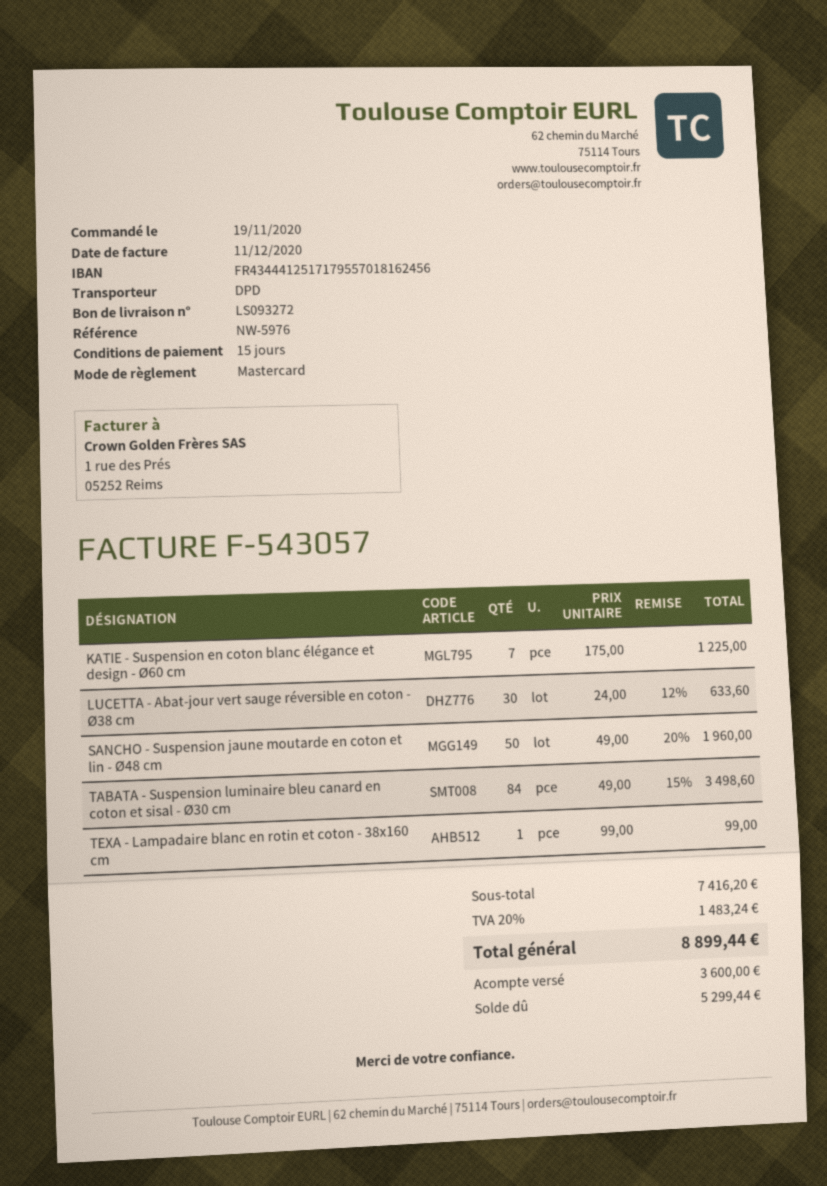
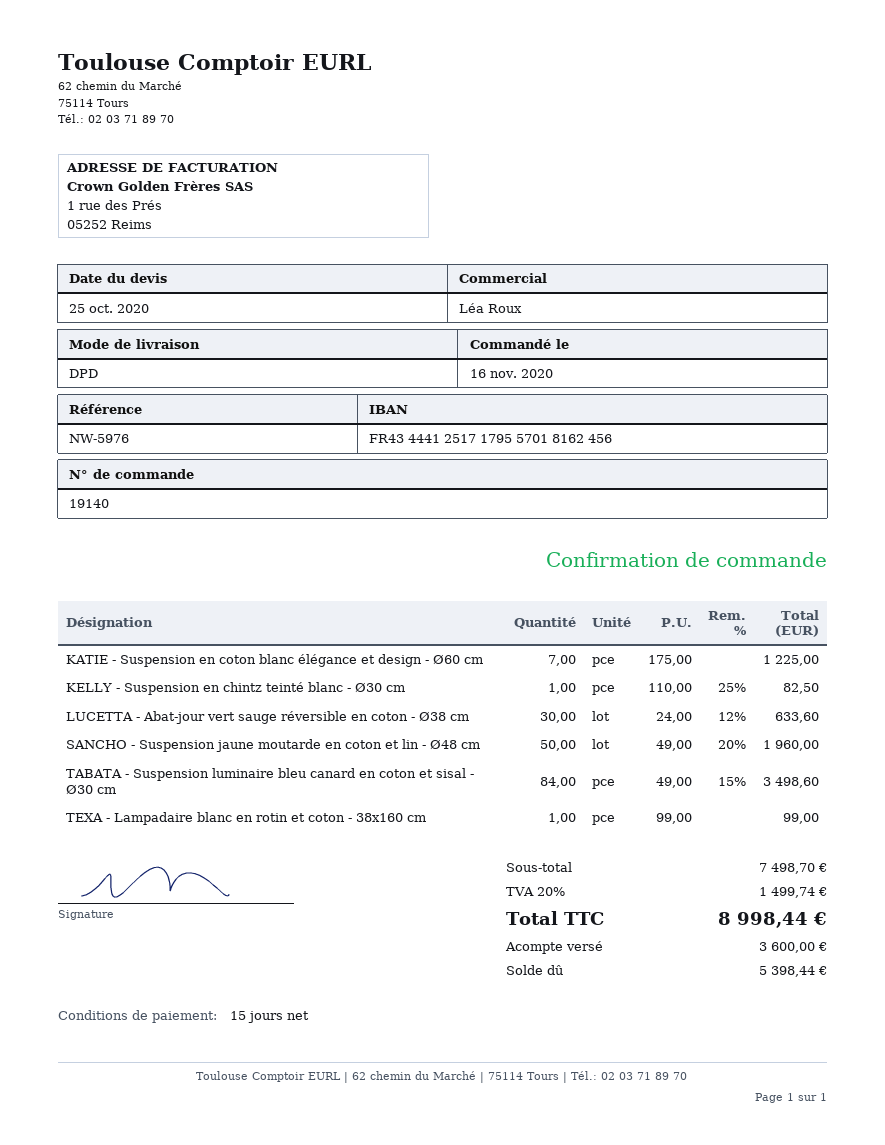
order date: 2020-11-19 -> 2020-11-16
KELLY - Suspension en chintz teinté blanc - Ø30 cm: none -> 1 x 110.00 - 25% = 82.50
subtotal: 7416.20 -> 7498.70
tax: 20% = 1483.24 -> 20% = 1499.74
total: 8899.44 -> 8998.44
balance: 5299.44 -> 5398.44

